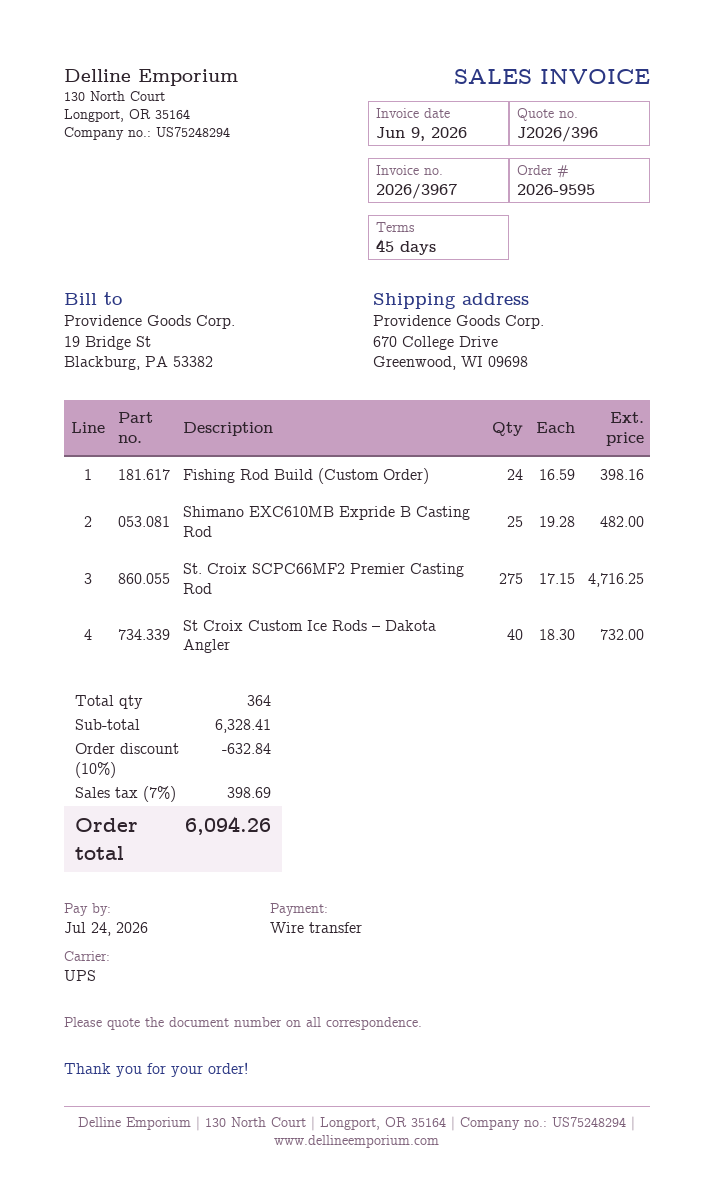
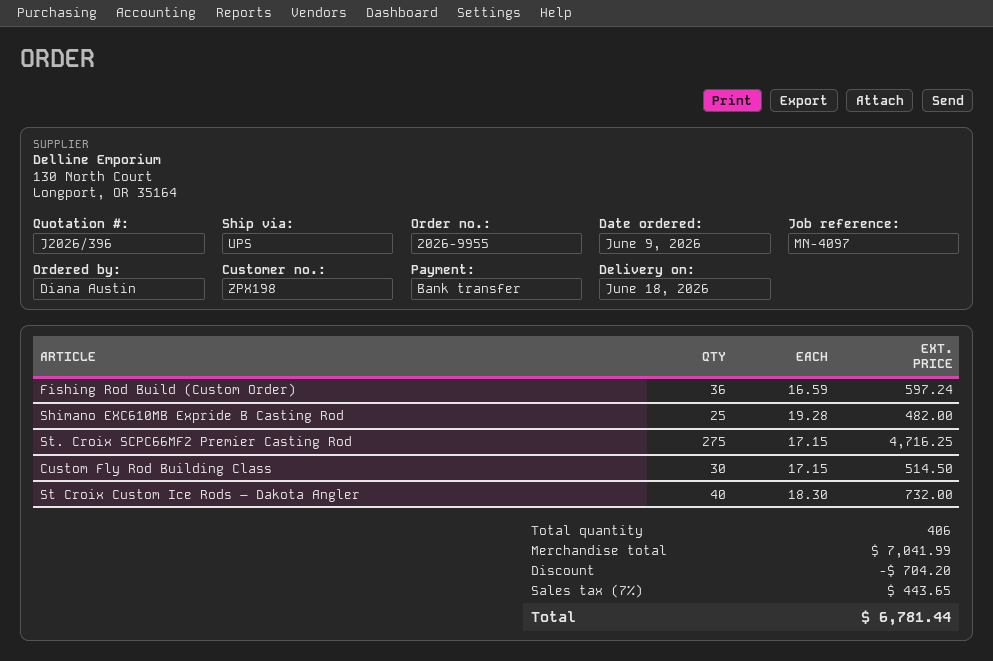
order number: 2026-9595 -> 2026-9955
Fishing Rod Build (Custom Order): 24 x 16.59 = 398.16 -> 36 x 16.59 = 597.24
Custom Fly Rod Building Class: none -> 30 x 17.15 = 514.50
total quantity: 364 -> 406
subtotal: 6328.41 -> 7041.99
discount: 632.84 -> 704.20
tax: 7% = 398.69 -> 7% = 443.65
total: 6094.26 -> 6781.44

